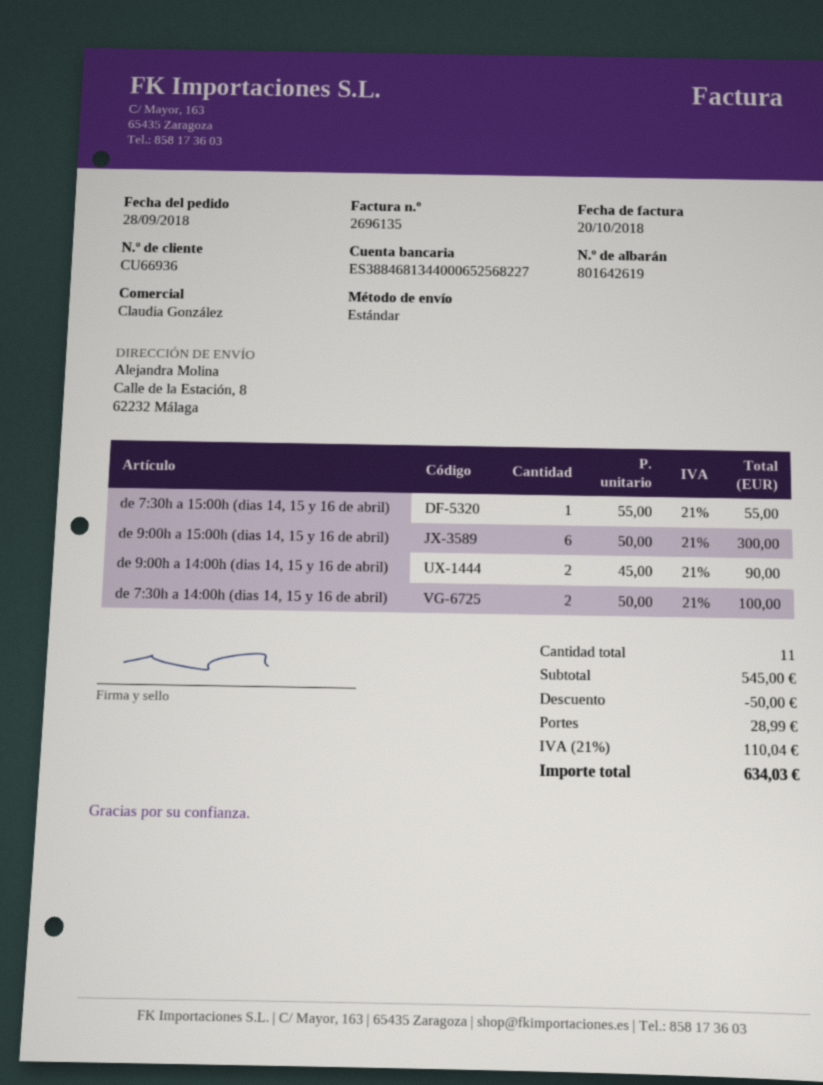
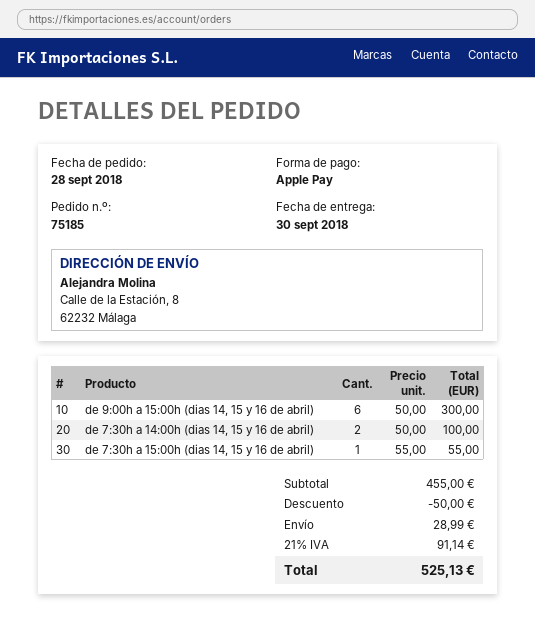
de 9:00h a 14:00h (dias 14, 15 y 16 de abril): 2 x 45.00 = 90.00 -> none
subtotal: 545.00 -> 455.00
tax: 21% = 110.04 -> 21% = 91.14
total: 634.03 -> 525.13

